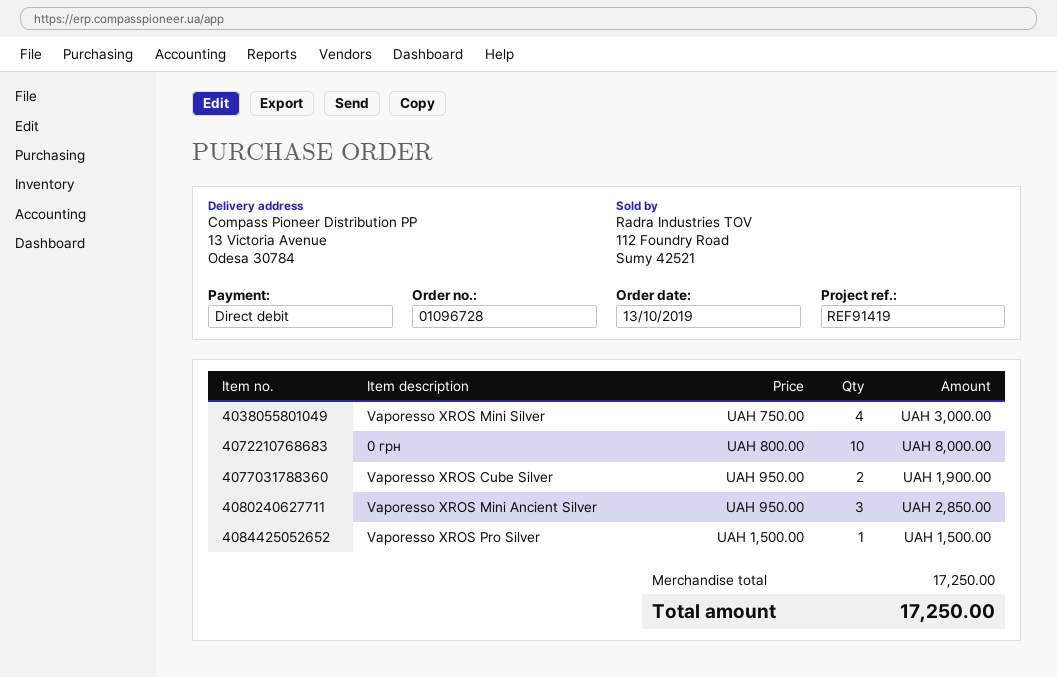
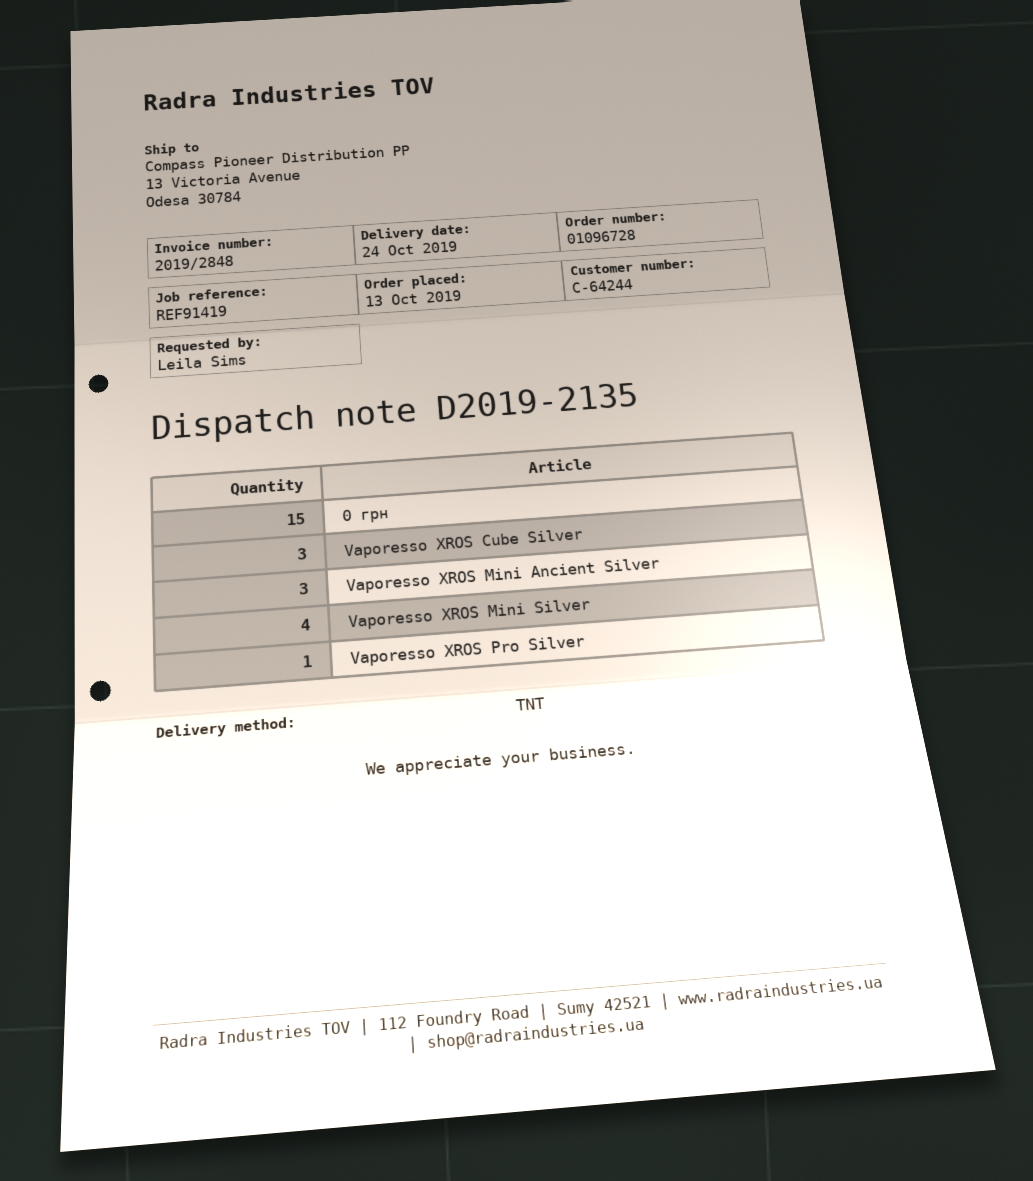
0 грн: 10 -> 15
Vaporesso XROS Cube Silver: 2 -> 3

